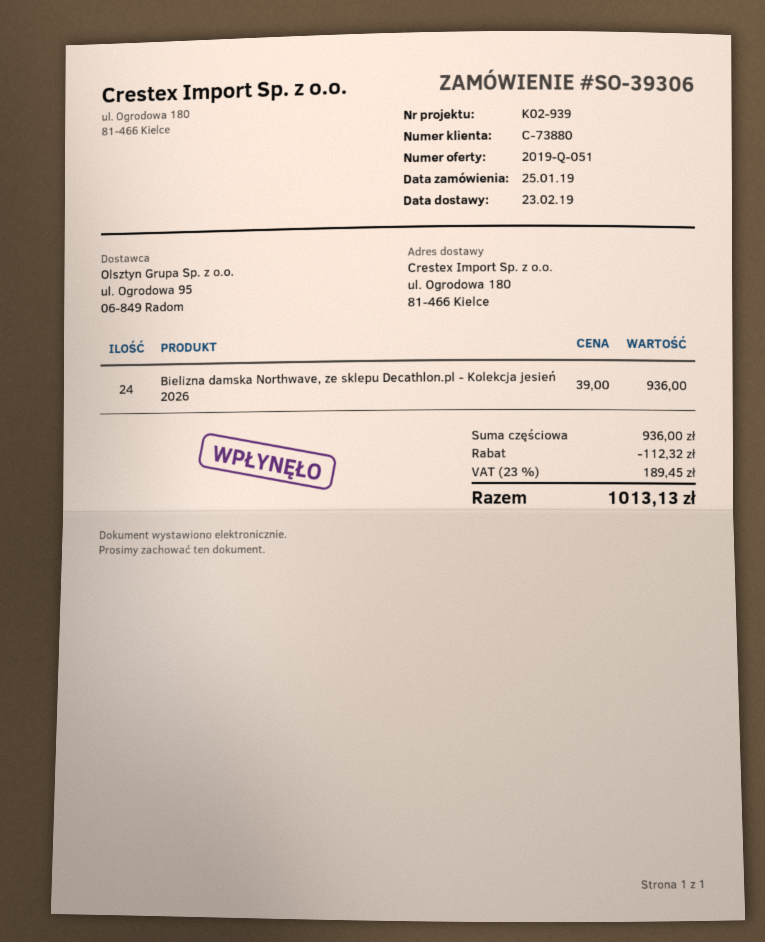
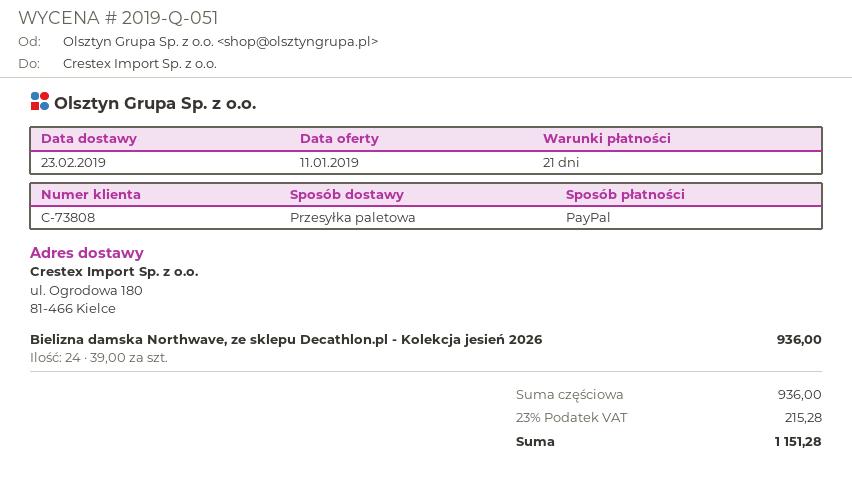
customer number: C-73880 -> C-73808
discount: 112.32 -> none
tax: 23% = 189.45 -> 23% = 215.28
total: 1013.13 -> 1151.28

